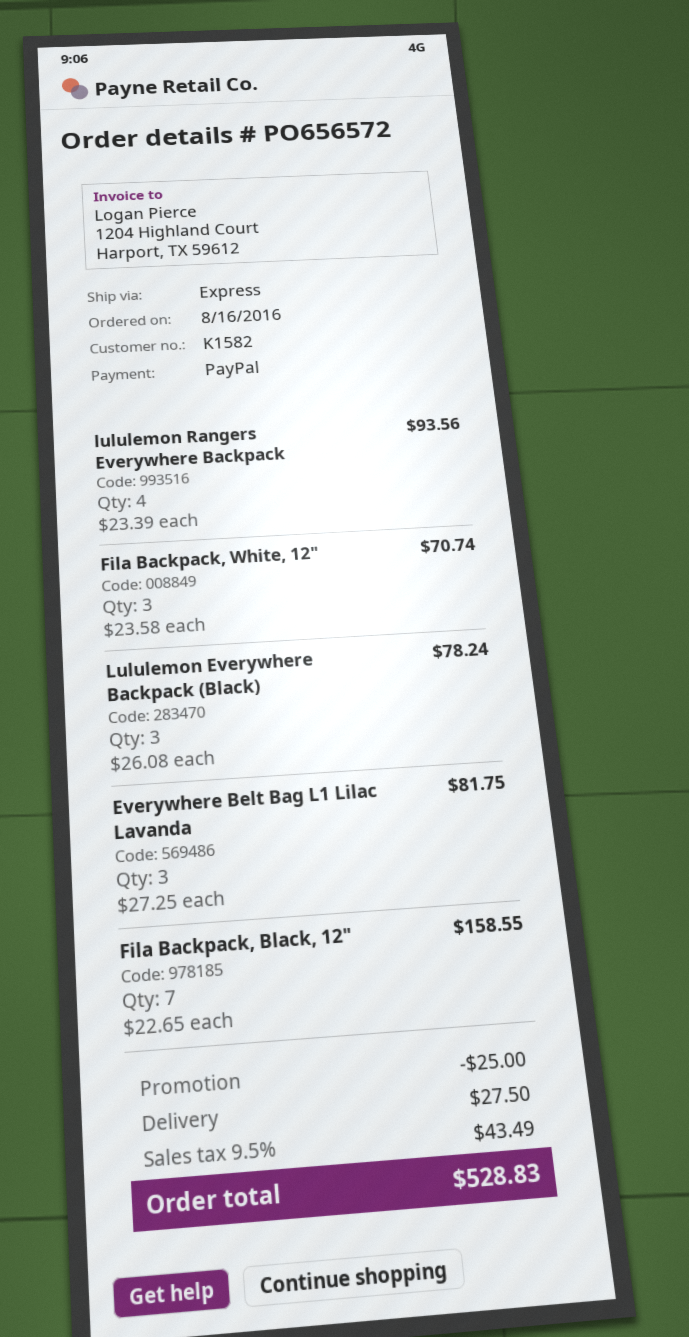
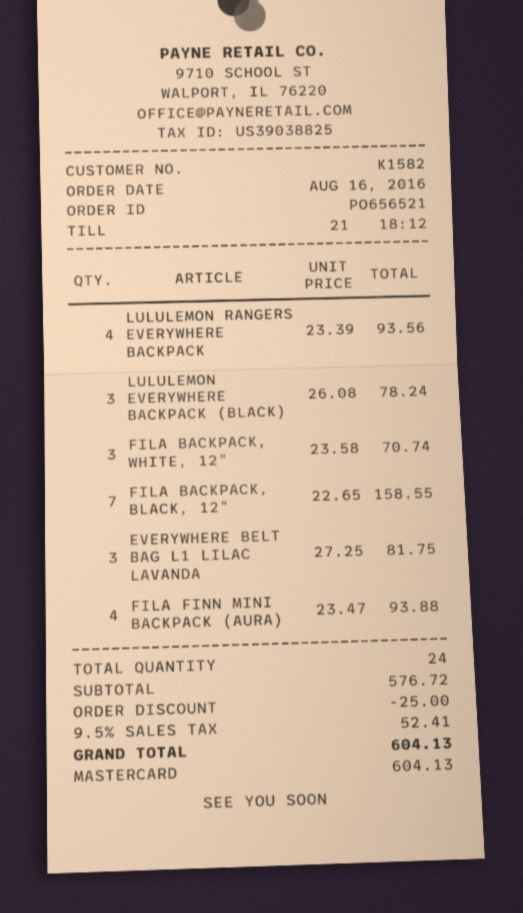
order number: PO656572 -> PO656521
payment method: PayPal -> Mastercard
FILA FINN MINI BACKPACK (AURA): none -> 4 x 23.47 = 93.88
shipping: 27.50 -> none
tax: 9.5% = 43.49 -> 9.5% = 52.41
total: 528.83 -> 604.13

